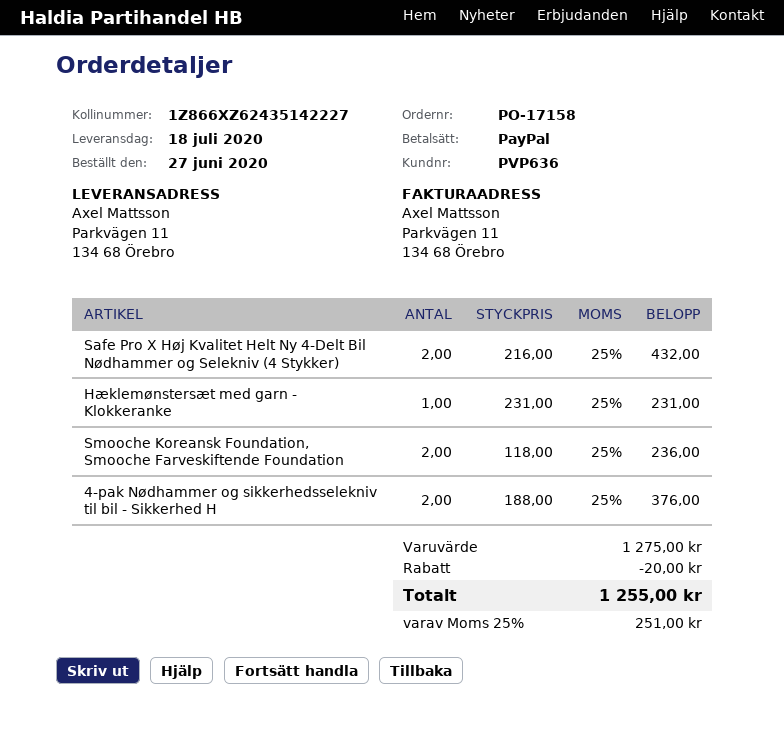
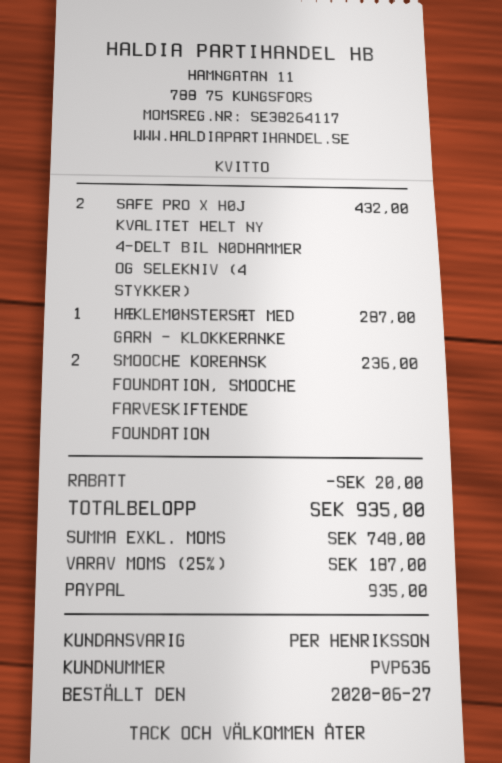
Hæklemønstersæt med garn - Klokkeranke: 1 for 231.00 -> 1 for 287.00
4-pak Nødhammer og sikkerhedsselekniv til bil - Sikkerhed H: 2 for 376.00 -> none
tax: 25% = 251.00 -> 25% = 187.00
total: 1255.00 -> 935.00

